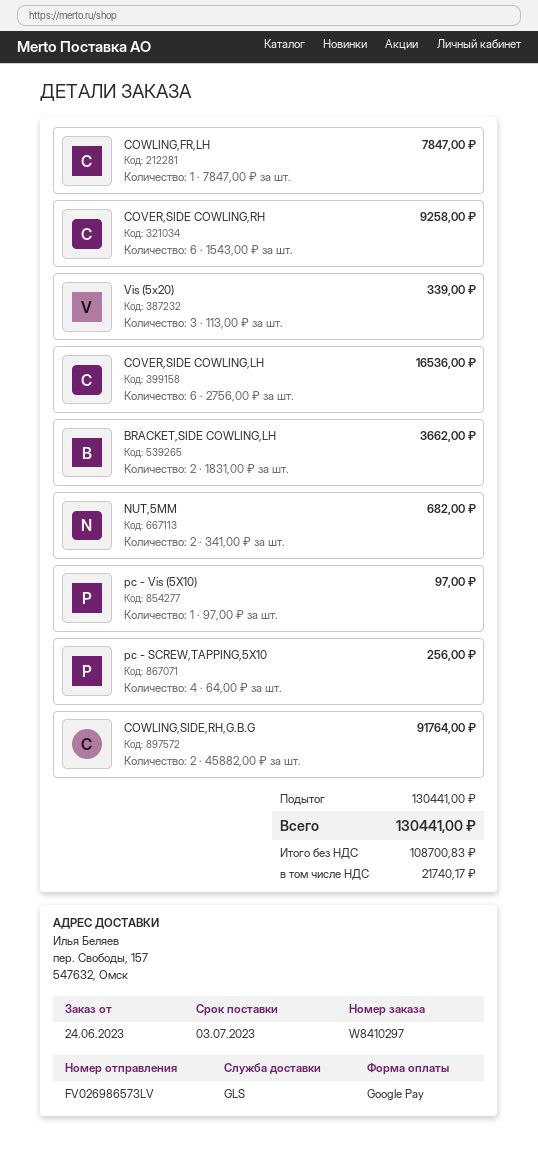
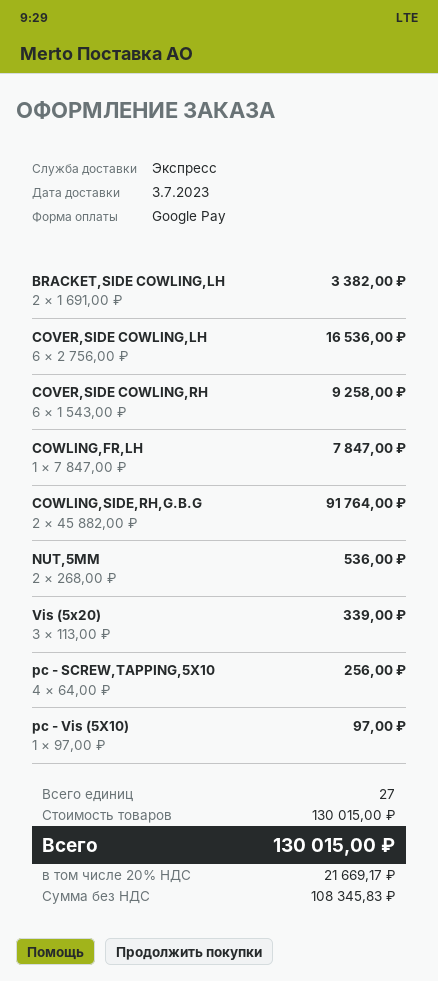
shipping method: GLS -> express
BRACKET,SIDE COWLING,LH: 2 x 1831.00 = 3662.00 -> 2 x 1691.00 = 3382.00
NUT,5MM: 2 x 341.00 = 682.00 -> 2 x 268.00 = 536.00
subtotal: 130441.00 -> 130015.00
net: 108700.83 -> 108345.83
tax: 21740.17 -> 21669.17
total: 130441.00 -> 130015.00

